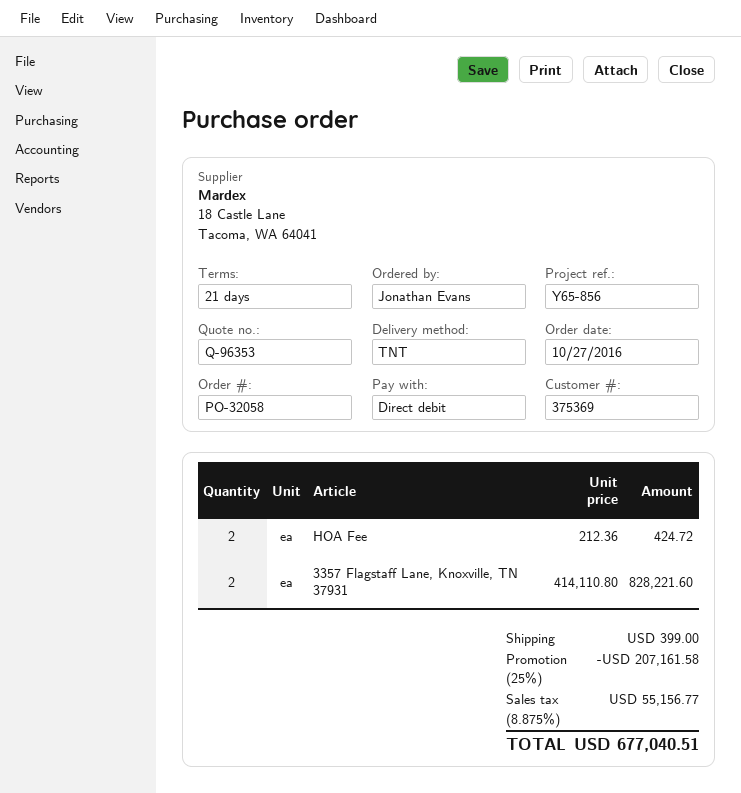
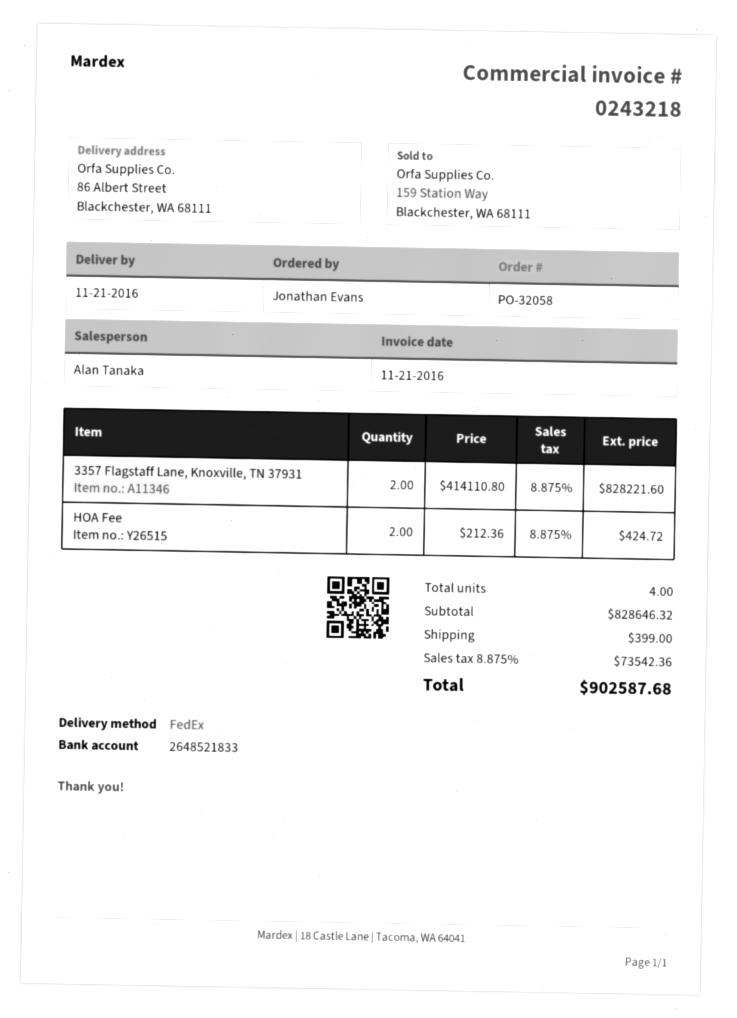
shipping method: TNT -> FedEx
discount: 25% = 207161.58 -> none
tax: 8.875% = 55156.77 -> 8.875% = 73542.36
total: 677040.51 -> 902587.68

